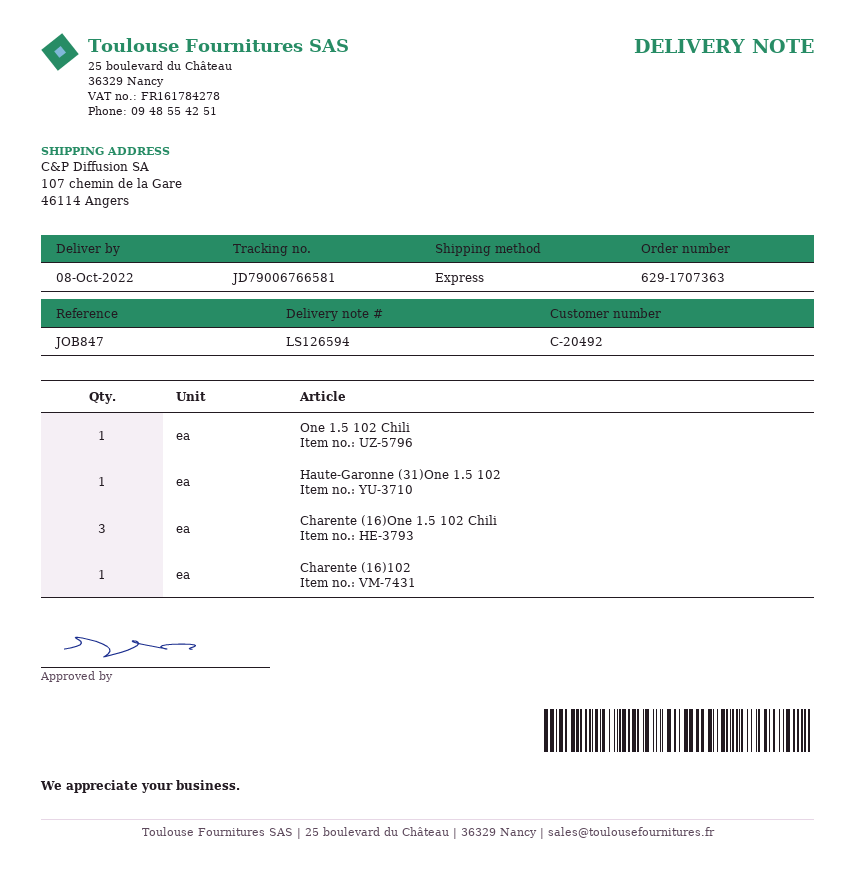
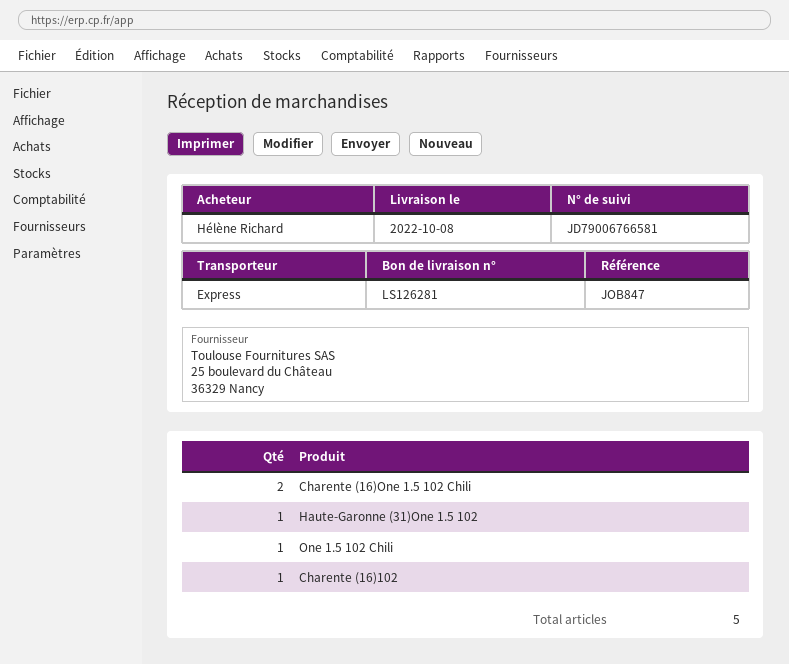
delivery note number: LS126594 -> LS126281
Charente (16)One 1.5 102 Chili: 3 -> 2

